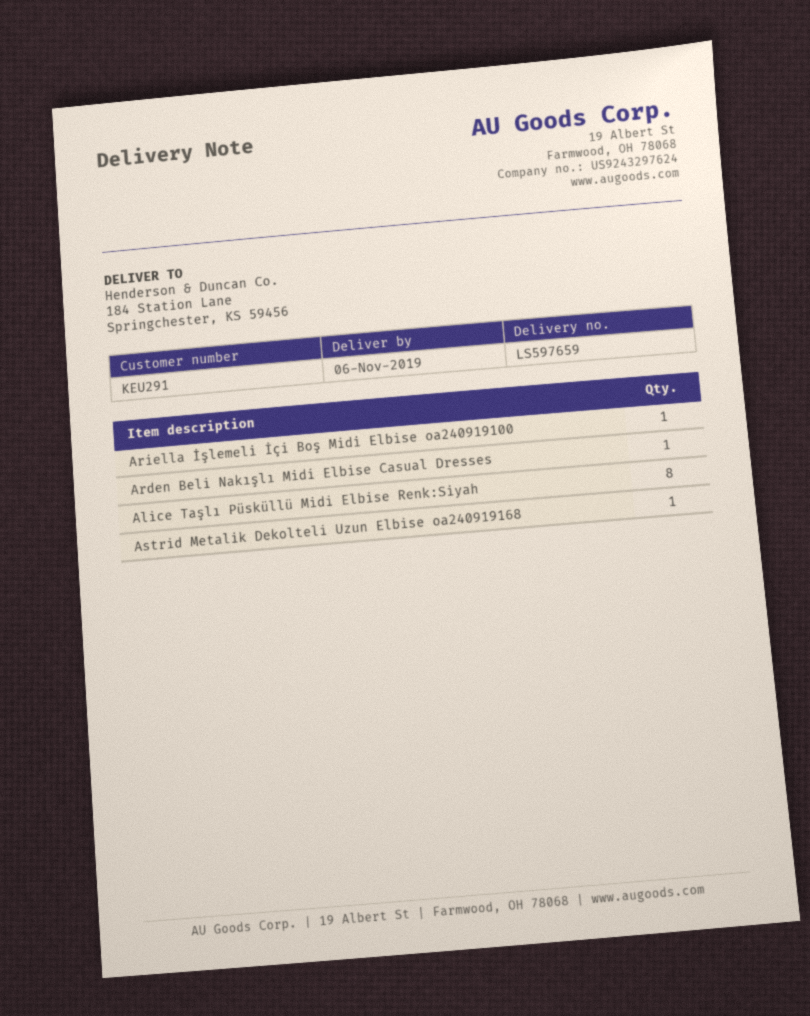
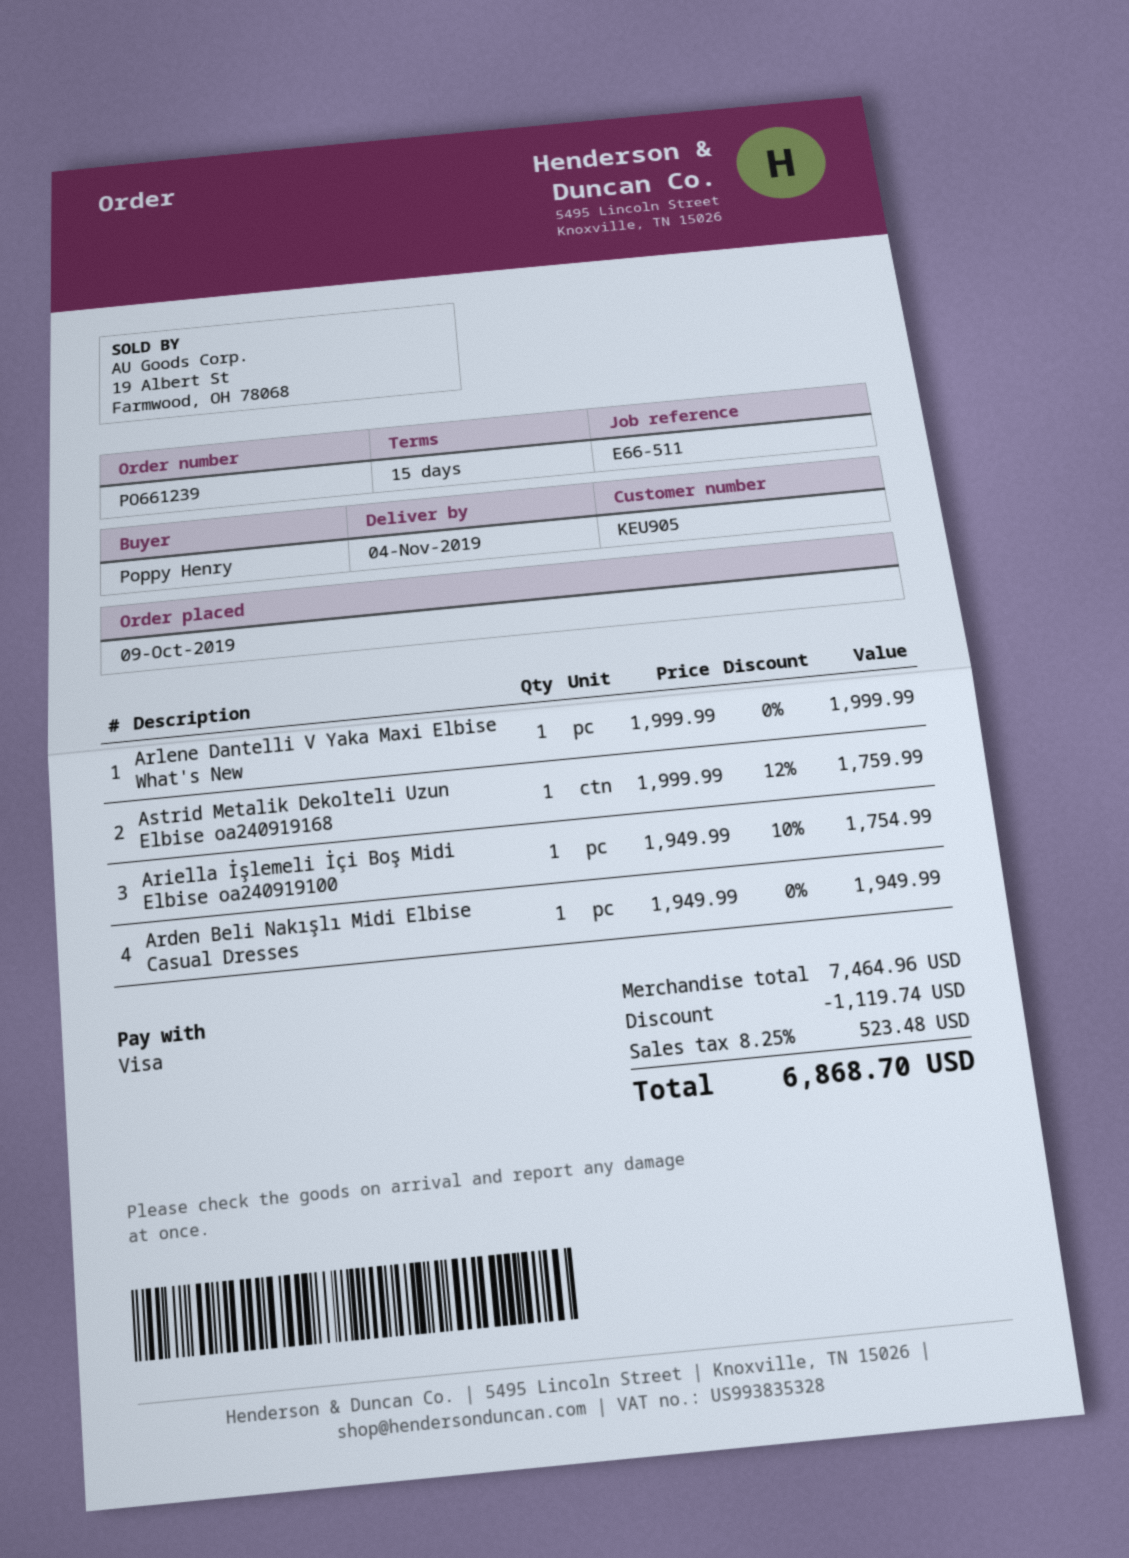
delivery date: 2019-11-06 -> 2019-11-04
customer number: KEU291 -> KEU905
Alice Taşlı Püsküllü Midi Elbise Renk:Siyah: 8 -> none
Arlene Dantelli V Yaka Maxi Elbise What's New: none -> 1

